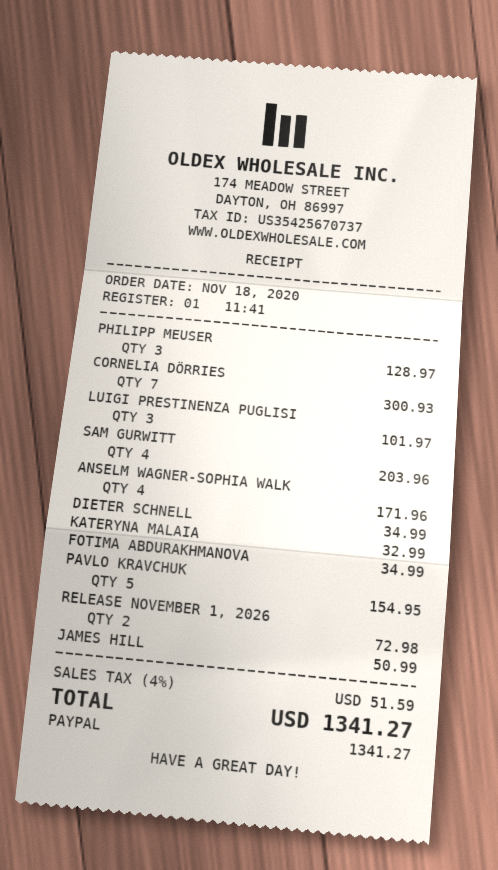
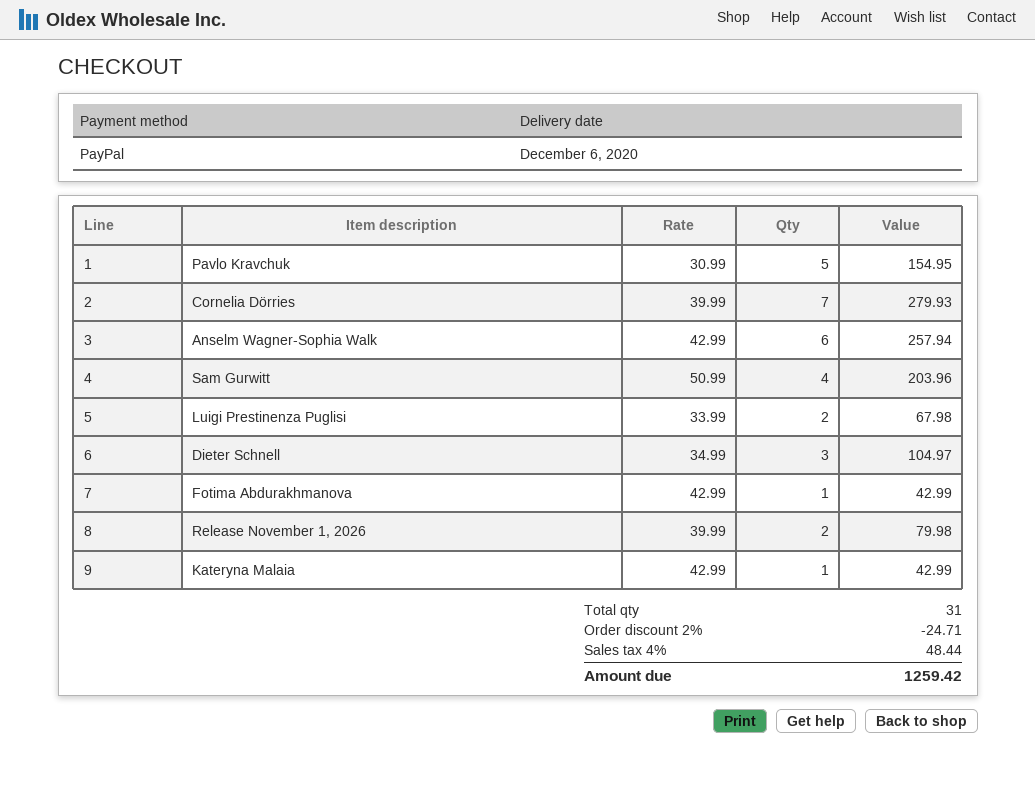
PHILIPP MEUSER: 3 for 128.97 -> none
CORNELIA DÖRRIES: 7 for 300.93 -> 7 for 279.93
LUIGI PRESTINENZA PUGLISI: 3 for 101.97 -> 2 for 67.98
ANSELM WAGNER-SOPHIA WALK: 4 for 171.96 -> 6 for 257.94
DIETER SCHNELL: 1 for 34.99 -> 3 for 104.97
KATERYNA MALAIA: 1 for 32.99 -> 1 for 42.99
FOTIMA ABDURAKHMANOVA: 1 for 34.99 -> 1 for 42.99
RELEASE NOVEMBER 1, 2026: 2 for 72.98 -> 2 for 79.98
JAMES HILL: 1 for 50.99 -> none
discount: none -> 2% = 24.71
tax: 4% = 51.59 -> 4% = 48.44
total: 1341.27 -> 1259.42

